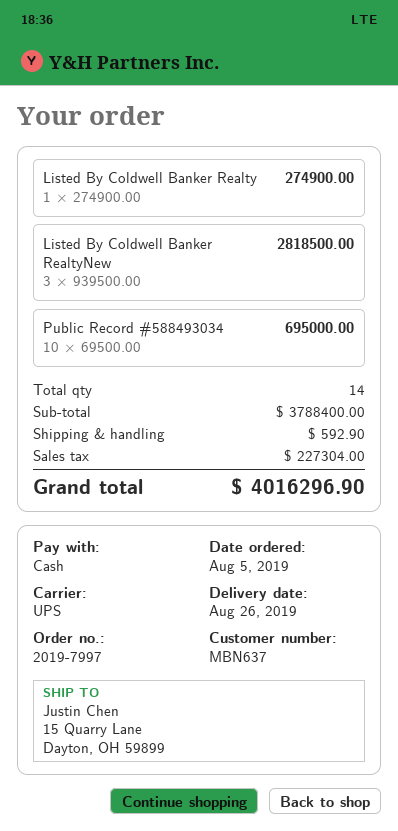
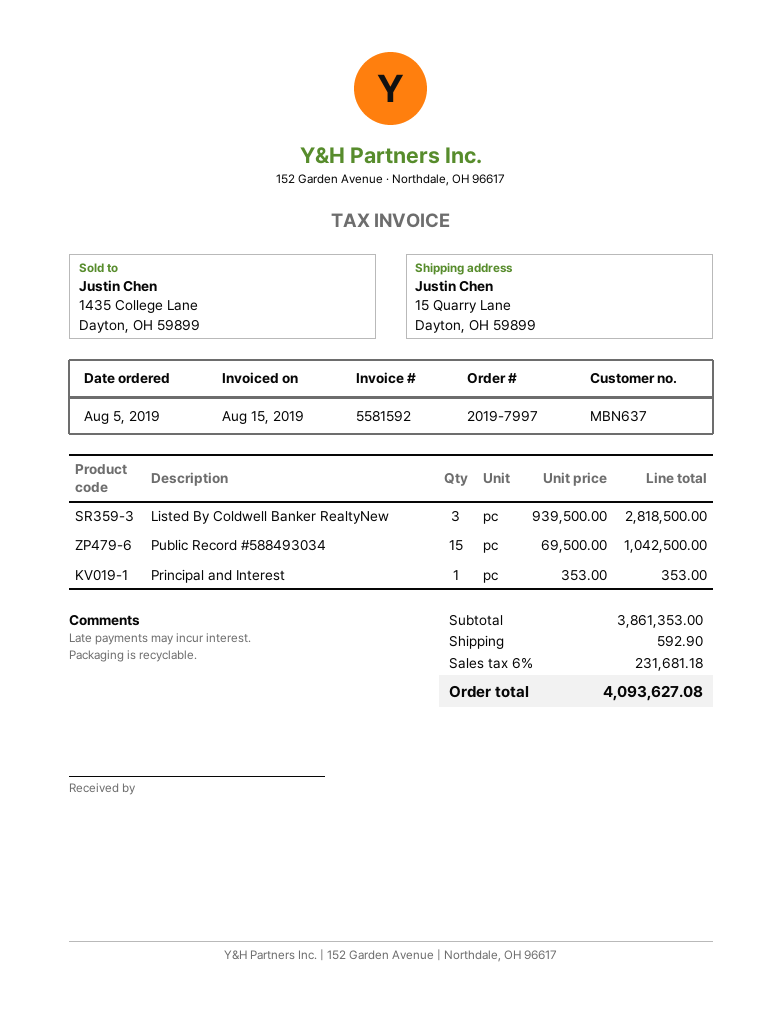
Listed By Coldwell Banker Realty: 1 x 274900.00 = 274900.00 -> none
Public Record #588493034: 10 x 69500.00 = 695000.00 -> 15 x 69500.00 = 1042500.00
Principal and Interest: none -> 1 x 353.00 = 353.00
subtotal: 3788400.00 -> 3861353.00
tax: 227304.00 -> 231681.18
total: 4016296.90 -> 4093627.08

